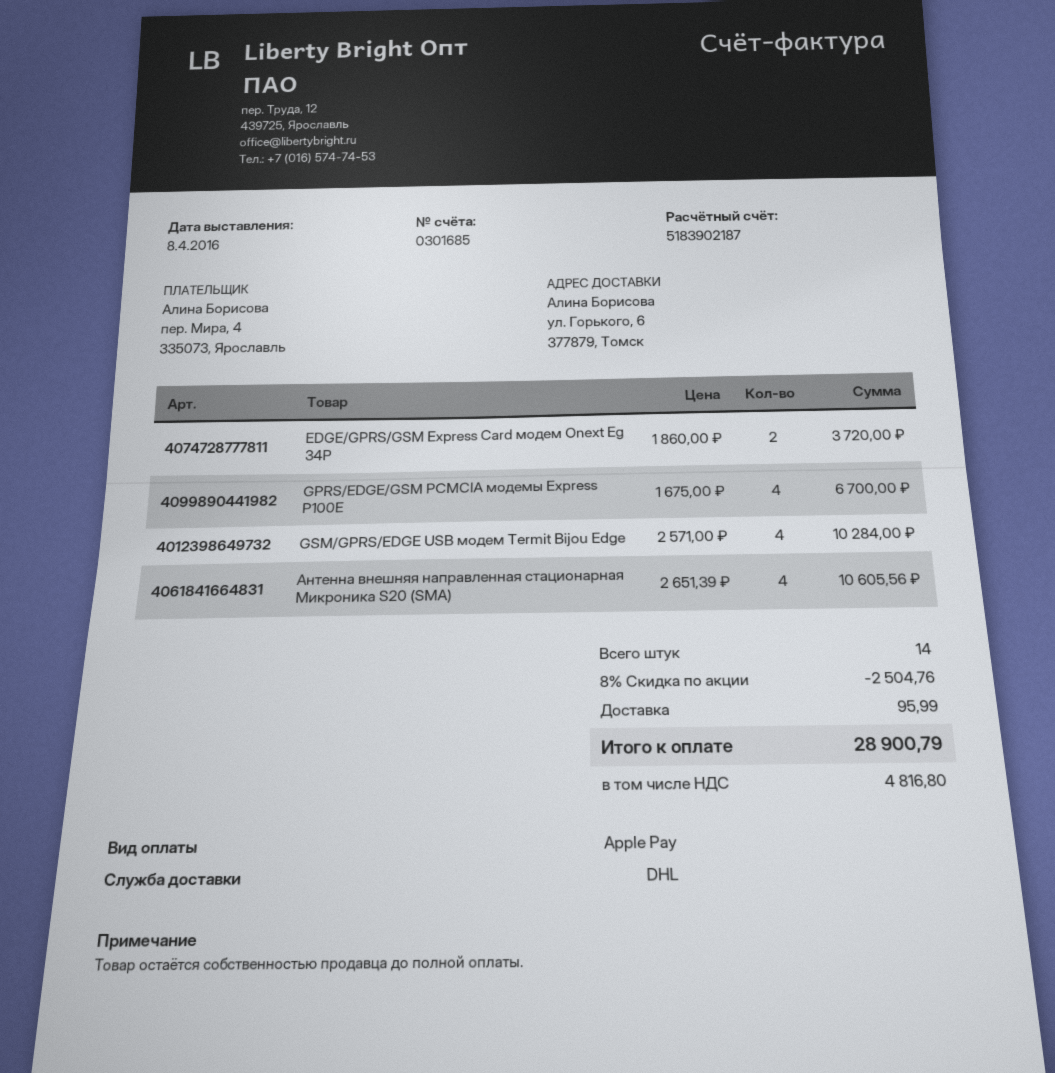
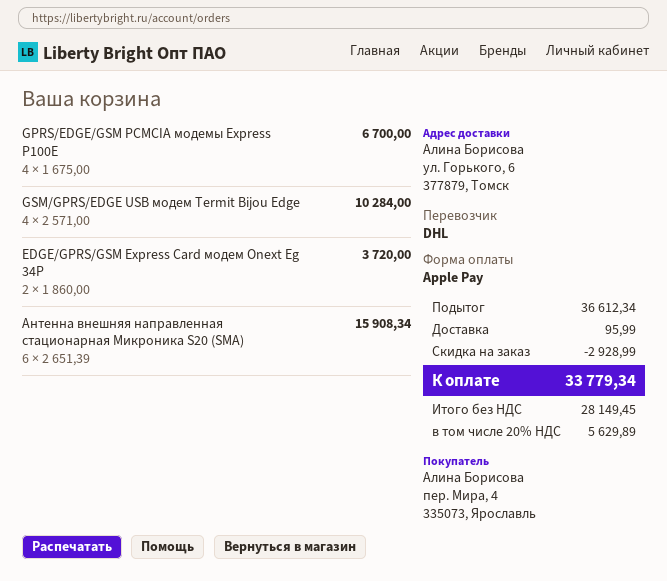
Антенна внешняя направленная стационарная Микроника S20 (SMA): 4 x 2651.39 = 10605.56 -> 6 x 2651.39 = 15908.34
discount: 2504.76 -> 2928.99
tax: 4816.80 -> 5629.89
total: 28900.79 -> 33779.34

